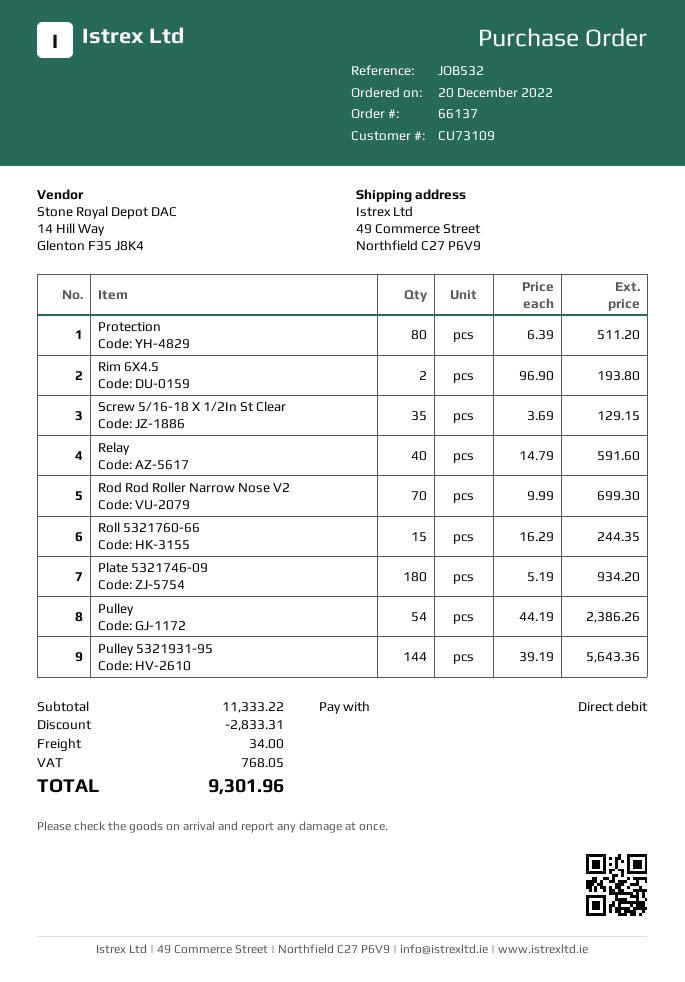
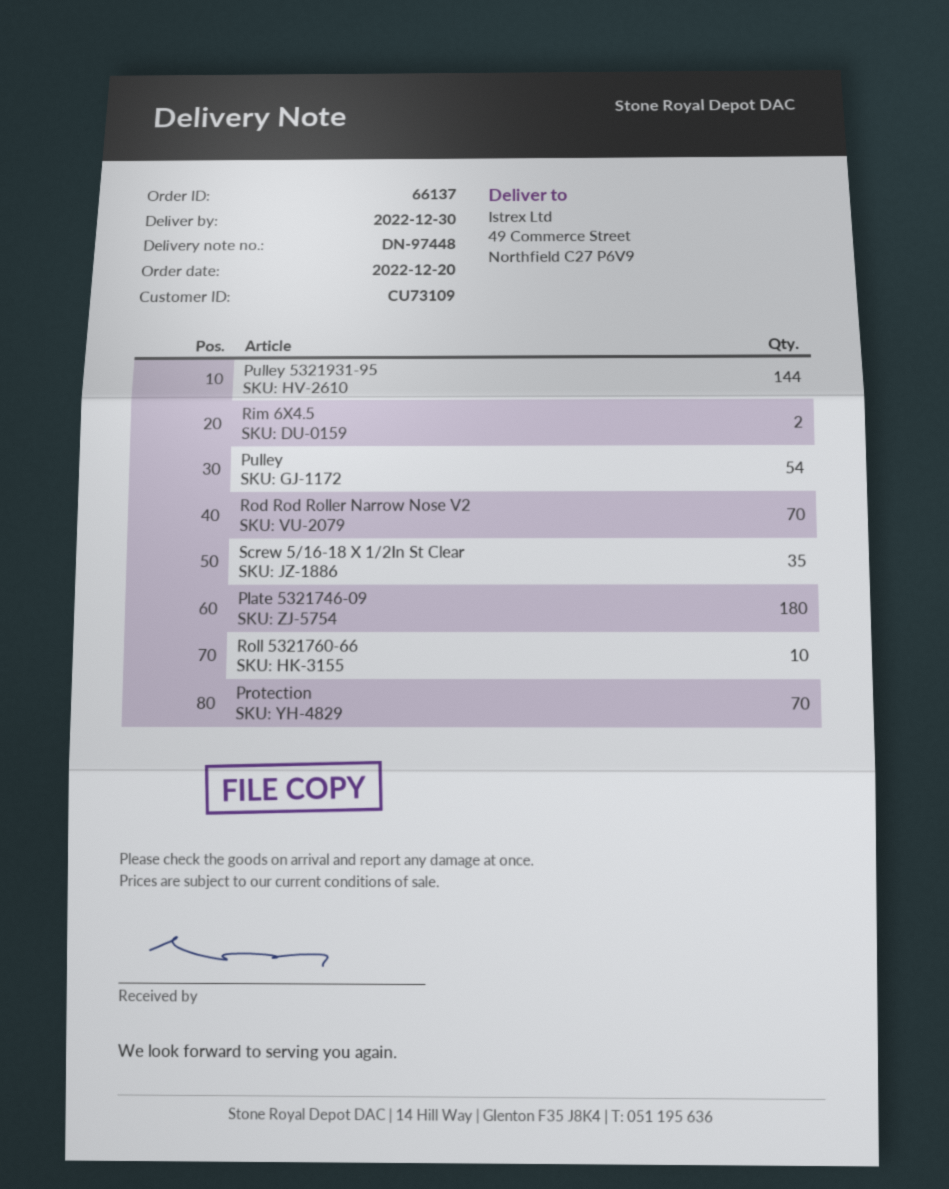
Protection: 80 -> 70
Relay: 40 -> none
Roll 5321760-66: 15 -> 10

